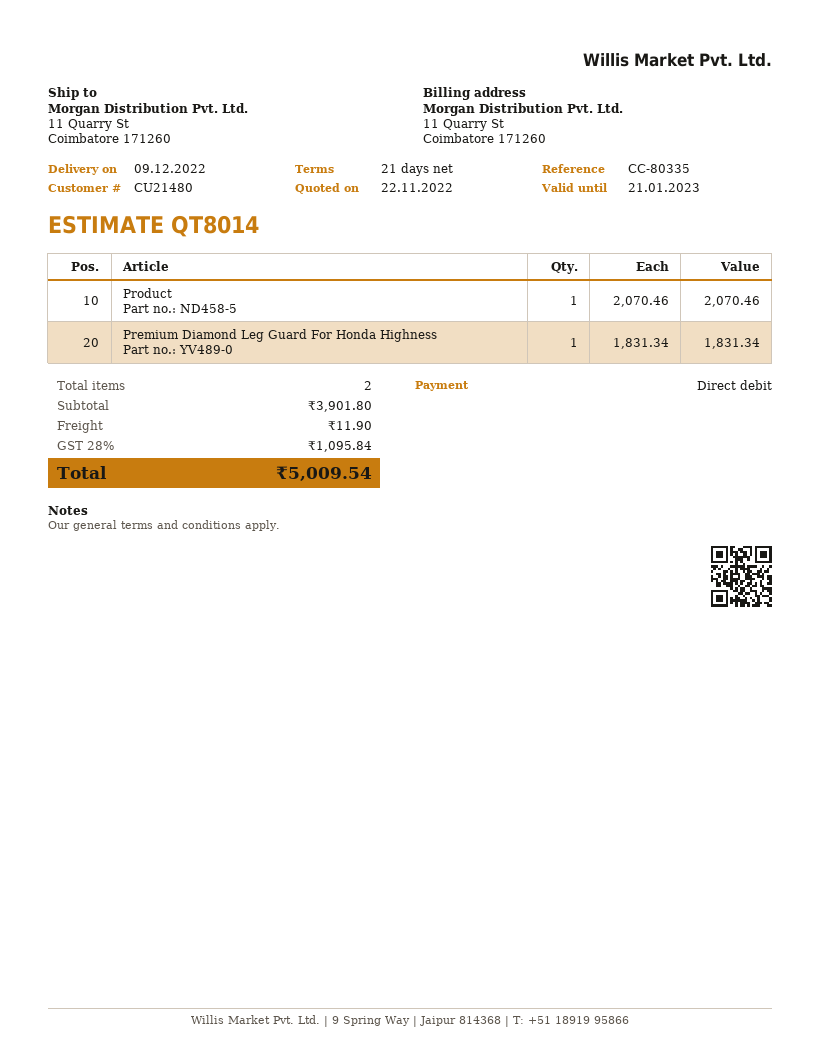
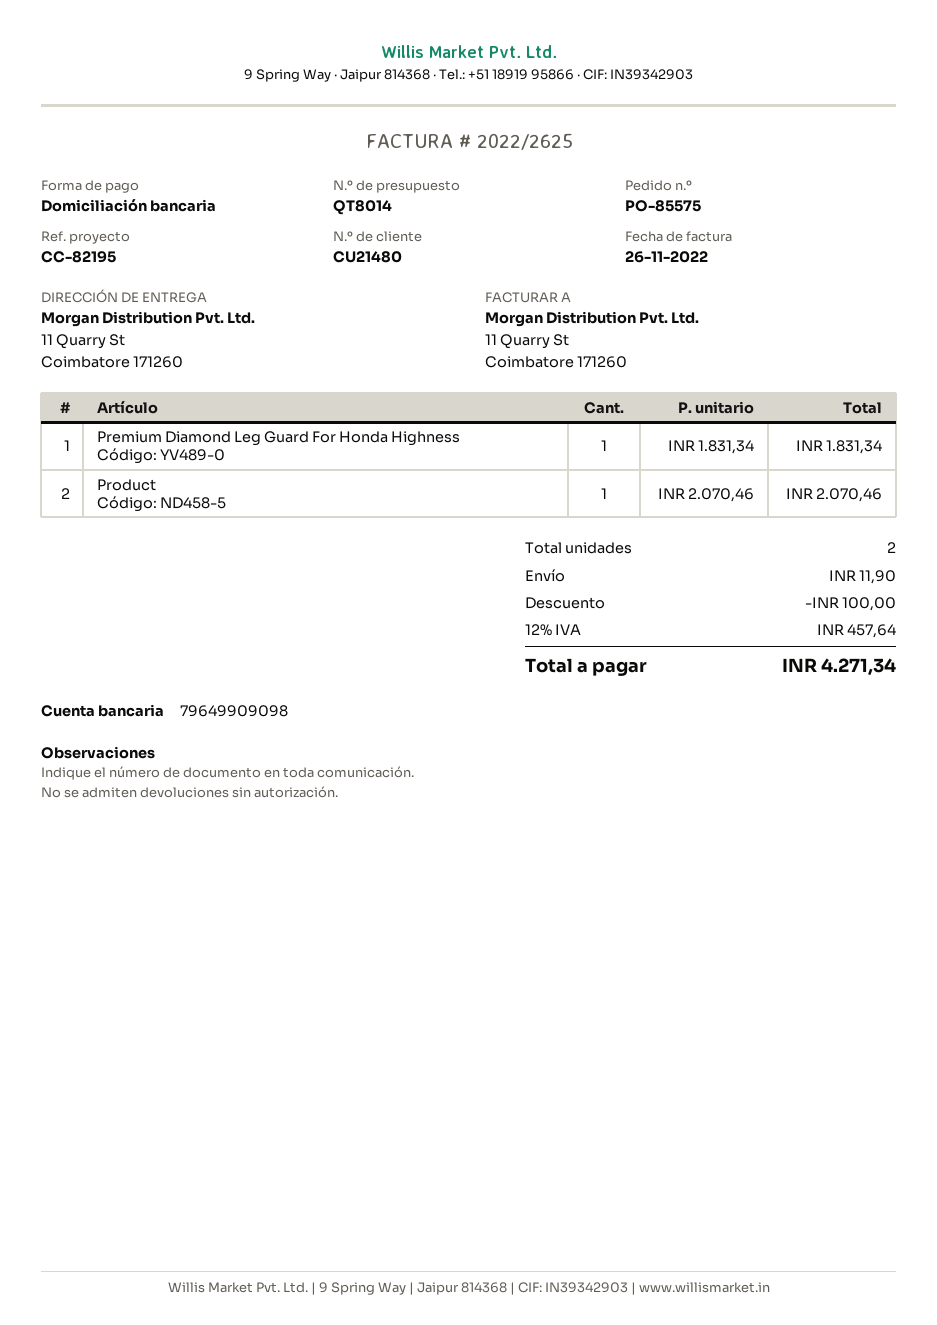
reference: CC-80335 -> CC-82195
discount: none -> 100.00
tax: 28% = 1095.84 -> 12% = 457.64
total: 5009.54 -> 4271.34

